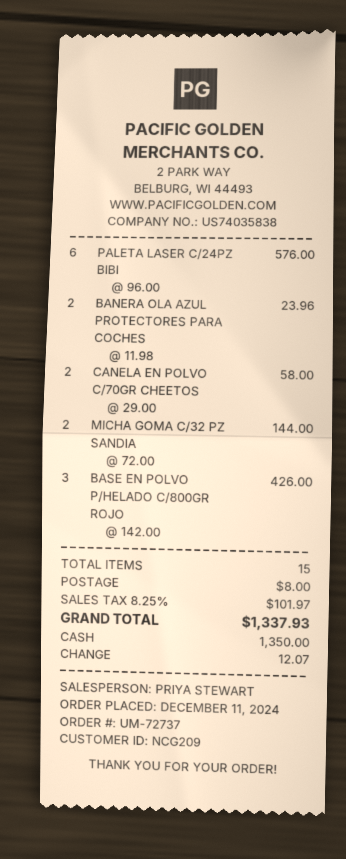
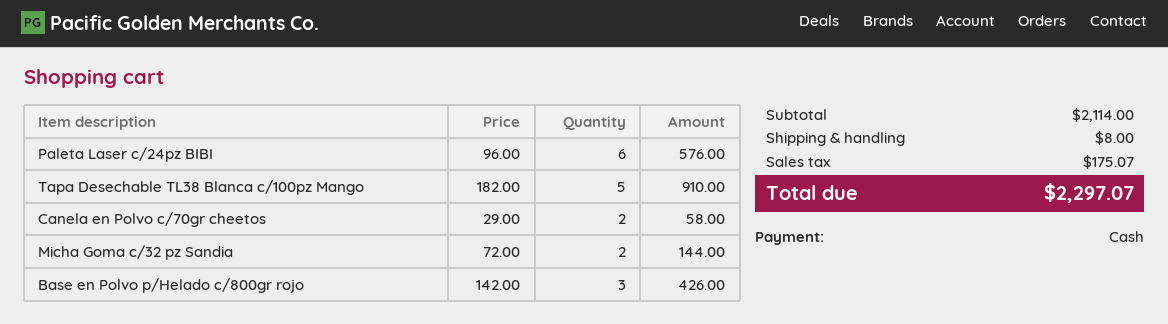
BANERA OLA AZUL PROTECTORES PARA COCHES: 2 x 11.98 = 23.96 -> none
Tapa Desechable TL38 Blanca c/100pz Mango: none -> 5 x 182.00 = 910.00
tax: 101.97 -> 175.07
total: 1337.93 -> 2297.07

